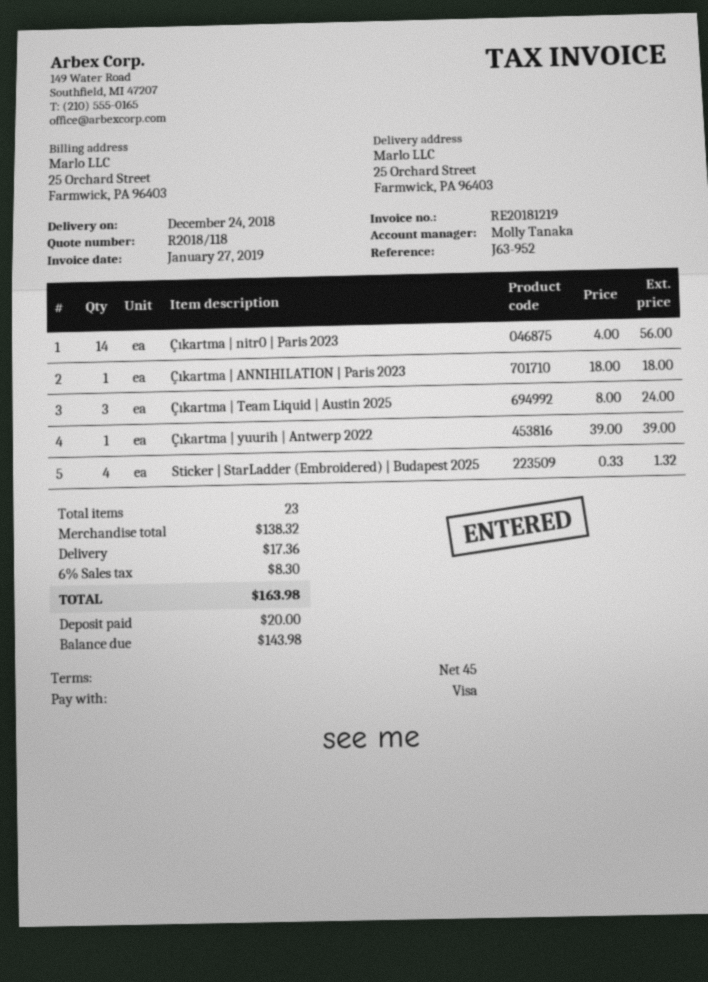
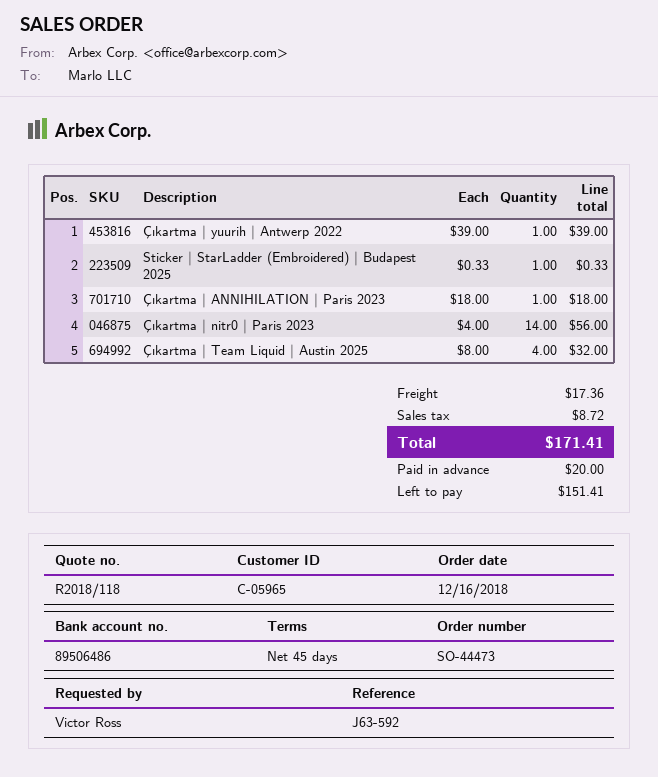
reference: J63-952 -> J63-592
Çıkartma | Team Liquid | Austin 2025: 3 x 8.00 = 24.00 -> 4 x 8.00 = 32.00
Sticker | StarLadder (Embroidered) | Budapest 2025: 4 x 0.33 = 1.32 -> 1 x 0.33 = 0.33
tax: 8.30 -> 8.72
total: 163.98 -> 171.41
balance: 143.98 -> 151.41

